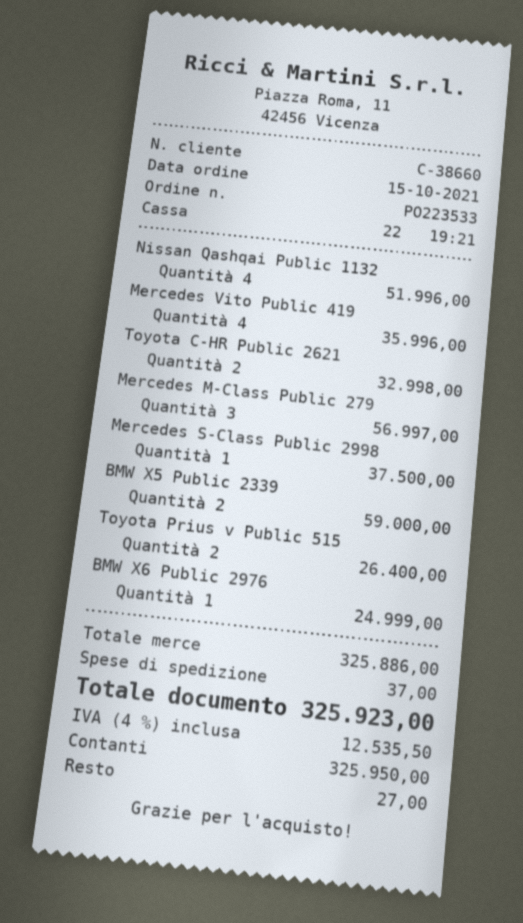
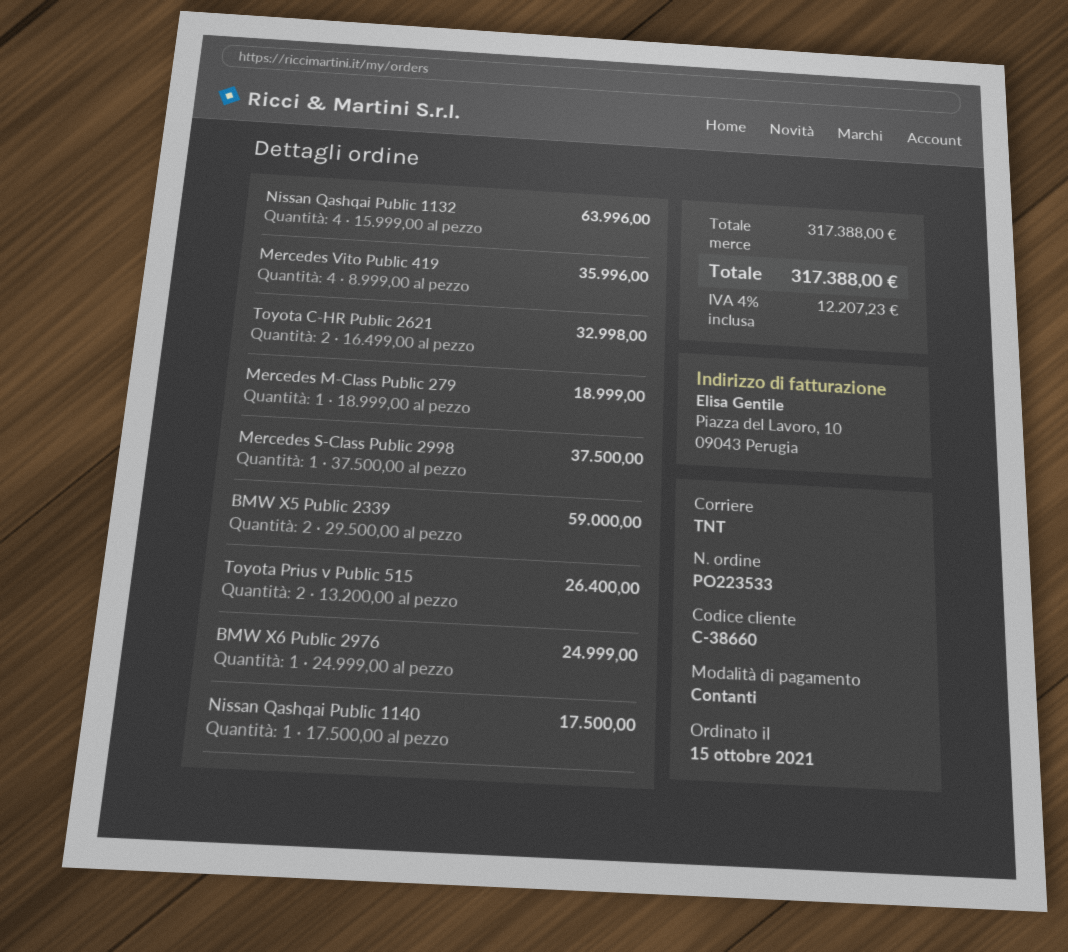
Nissan Qashqai Public 1132: 4 for 51996.00 -> 4 for 63996.00
Mercedes M-Class Public 279: 3 for 56997.00 -> 1 for 18999.00
Nissan Qashqai Public 1140: none -> 1 for 17500.00
subtotal: 325886.00 -> 317388.00
shipping: 37.00 -> none
tax: 4% = 12535.50 -> 4% = 12207.23
total: 325923.00 -> 317388.00

